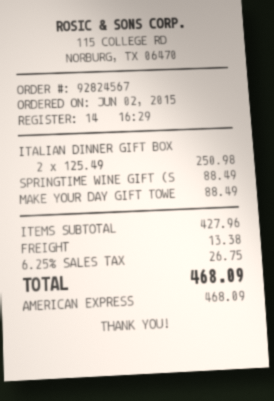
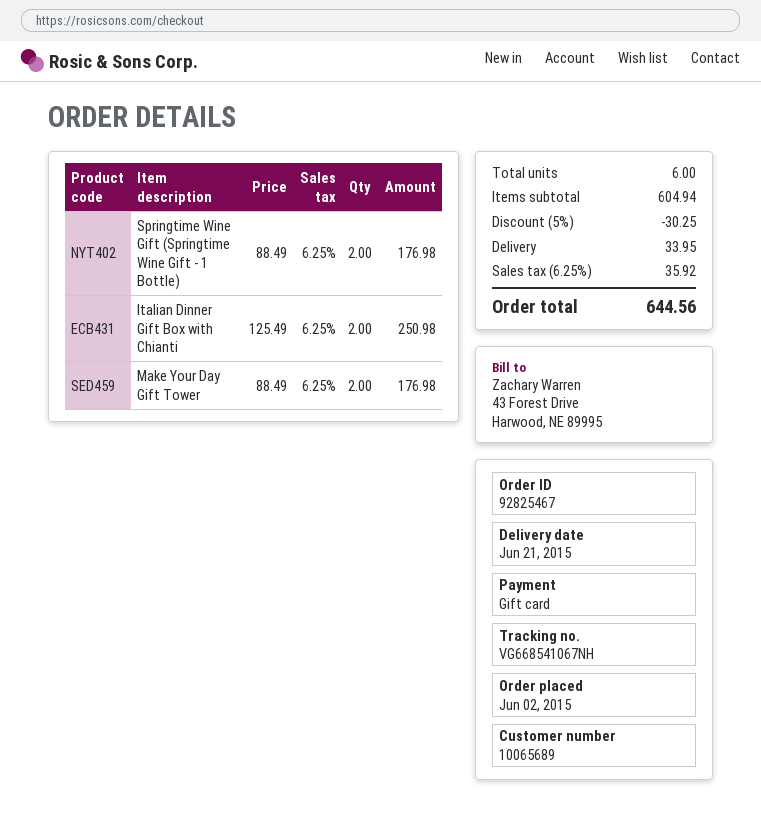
order number: 92824567 -> 92825467
payment method: American Express -> gift card
SPRINGTIME WINE GIFT (S: 1 x 88.49 = 88.49 -> 2 x 88.49 = 176.98
MAKE YOUR DAY GIFT TOWE: 1 x 88.49 = 88.49 -> 2 x 88.49 = 176.98
subtotal: 427.96 -> 604.94
discount: none -> 5% = 30.25
shipping: 13.38 -> 33.95
tax: 6.25% = 26.75 -> 6.25% = 35.92
total: 468.09 -> 644.56

